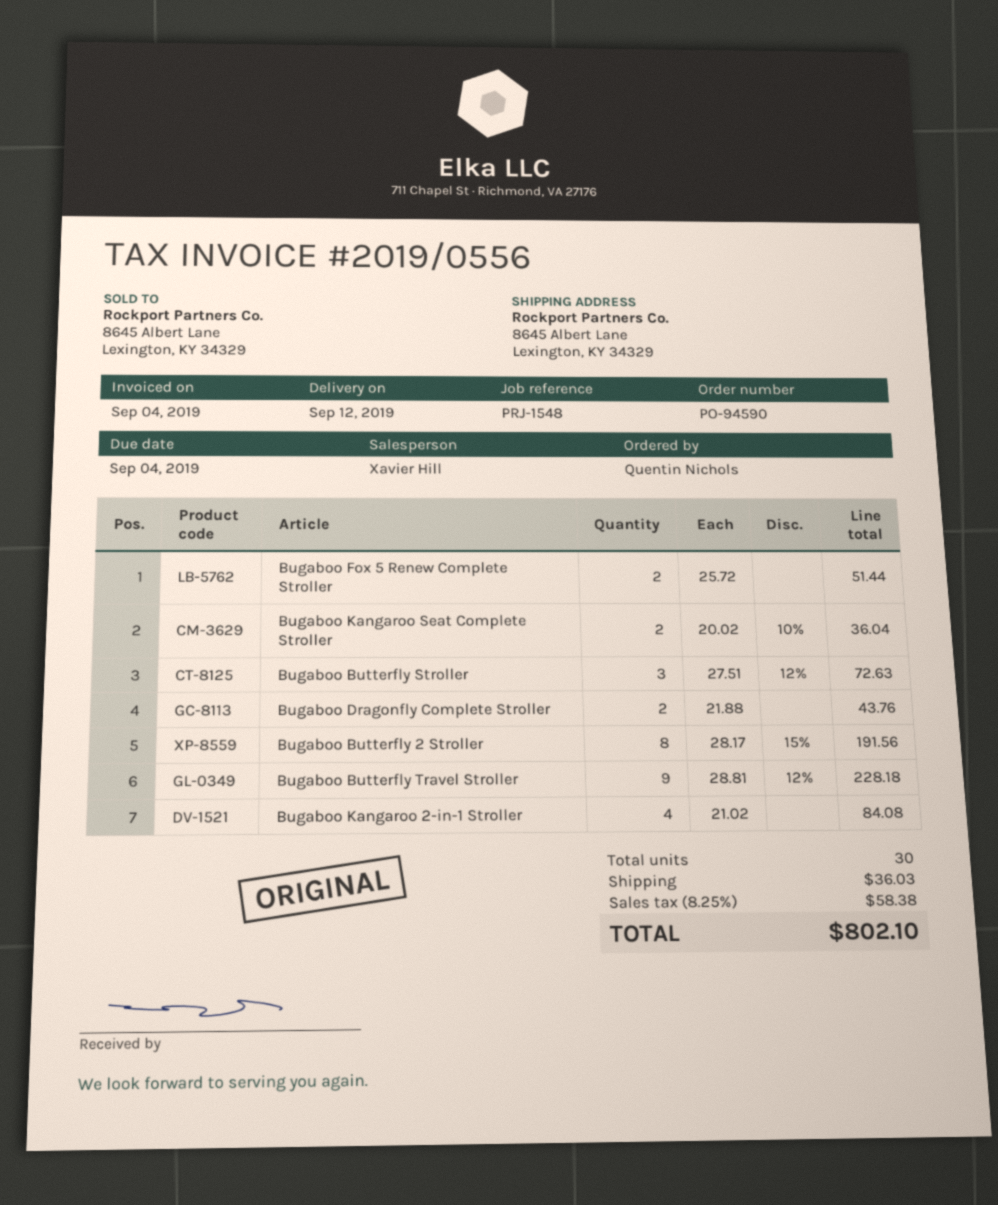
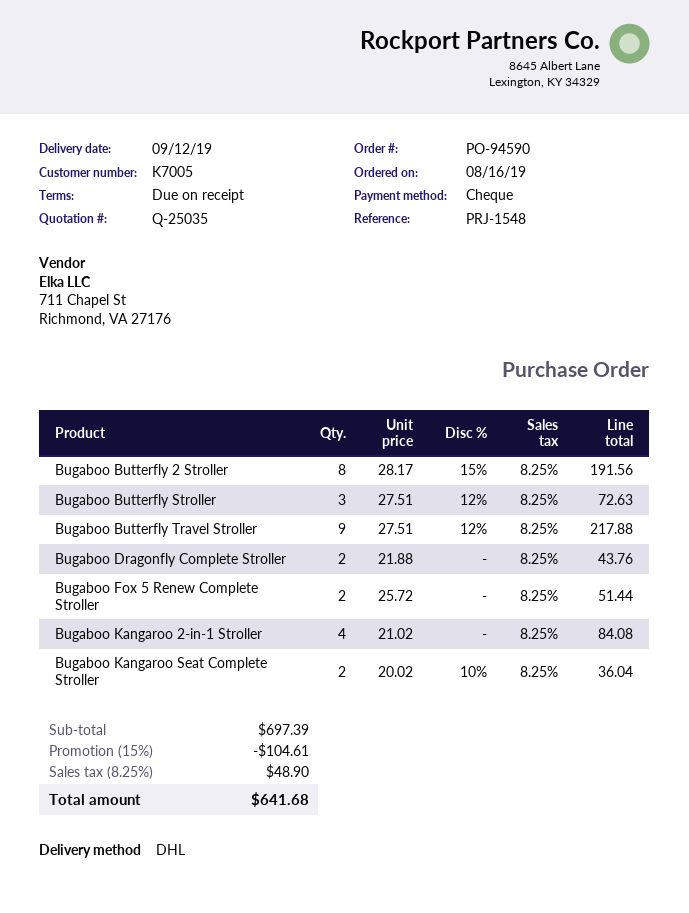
Bugaboo Butterfly Travel Stroller: 9 x 28.81 - 12% = 228.18 -> 9 x 27.51 - 12% = 217.88
discount: none -> 15% = 104.61
shipping: 36.03 -> none
tax: 8.25% = 58.38 -> 8.25% = 48.90
total: 802.10 -> 641.68

